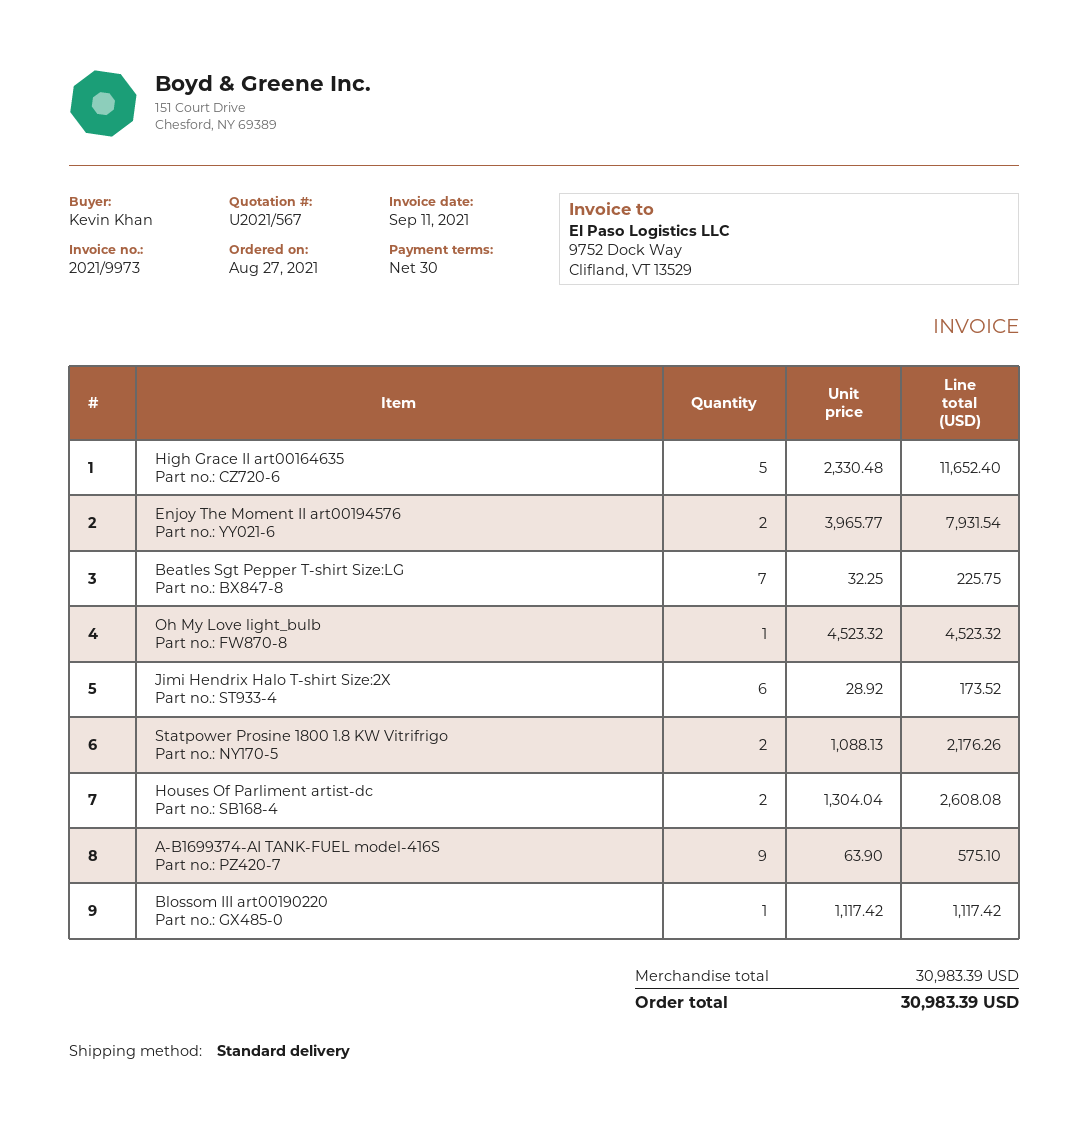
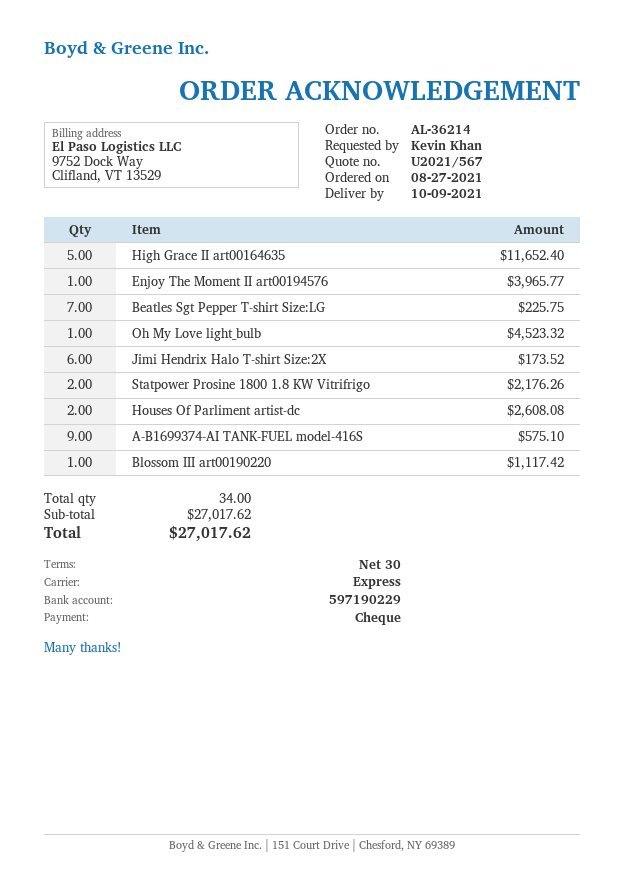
shipping method: standard -> express
Enjoy The Moment II art00194576: 2 for 7931.54 -> 1 for 3965.77
subtotal: 30983.39 -> 27017.62
total: 30983.39 -> 27017.62

